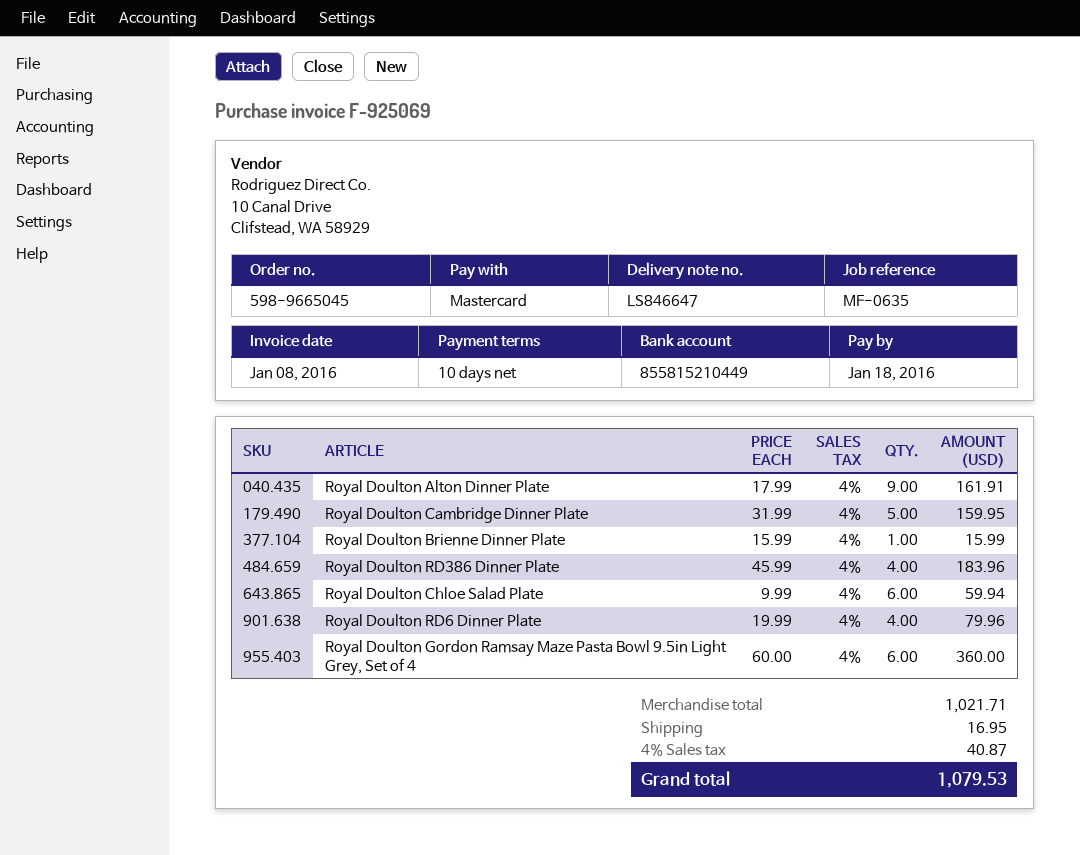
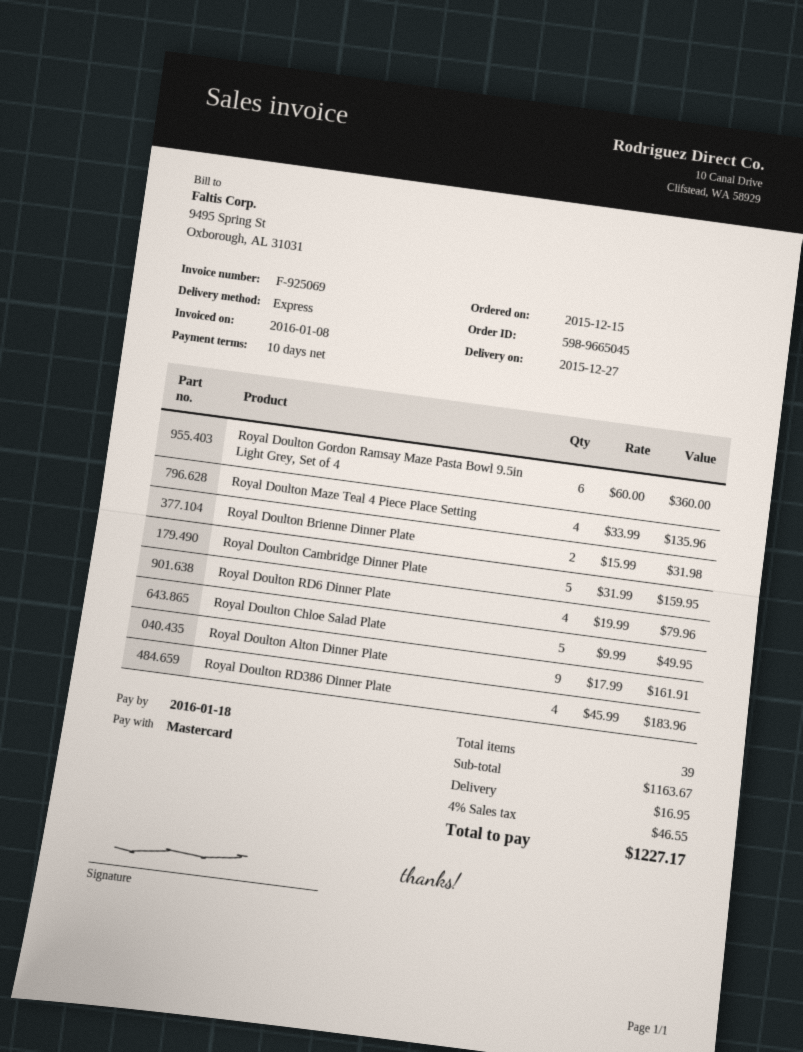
Royal Doulton Brienne Dinner Plate: 1 x 15.99 = 15.99 -> 2 x 15.99 = 31.98
Royal Doulton Chloe Salad Plate: 6 x 9.99 = 59.94 -> 5 x 9.99 = 49.95
Royal Doulton Maze Teal 4 Piece Place Setting: none -> 4 x 33.99 = 135.96
subtotal: 1021.71 -> 1163.67
tax: 4% = 40.87 -> 4% = 46.55
total: 1079.53 -> 1227.17

